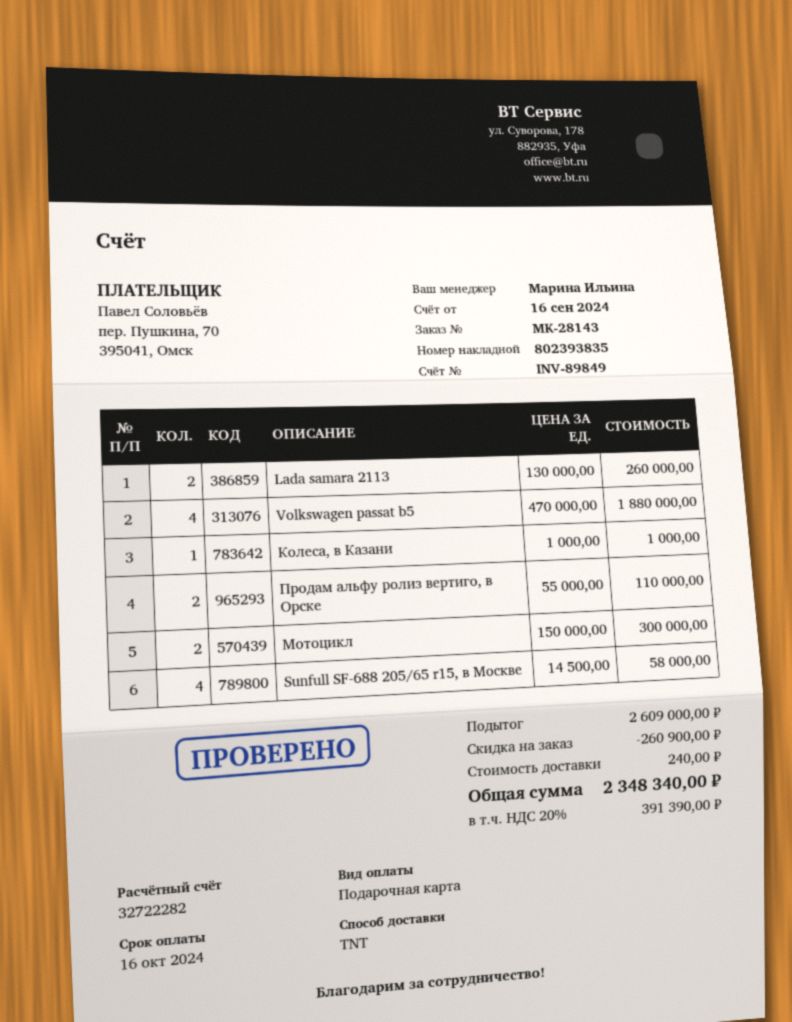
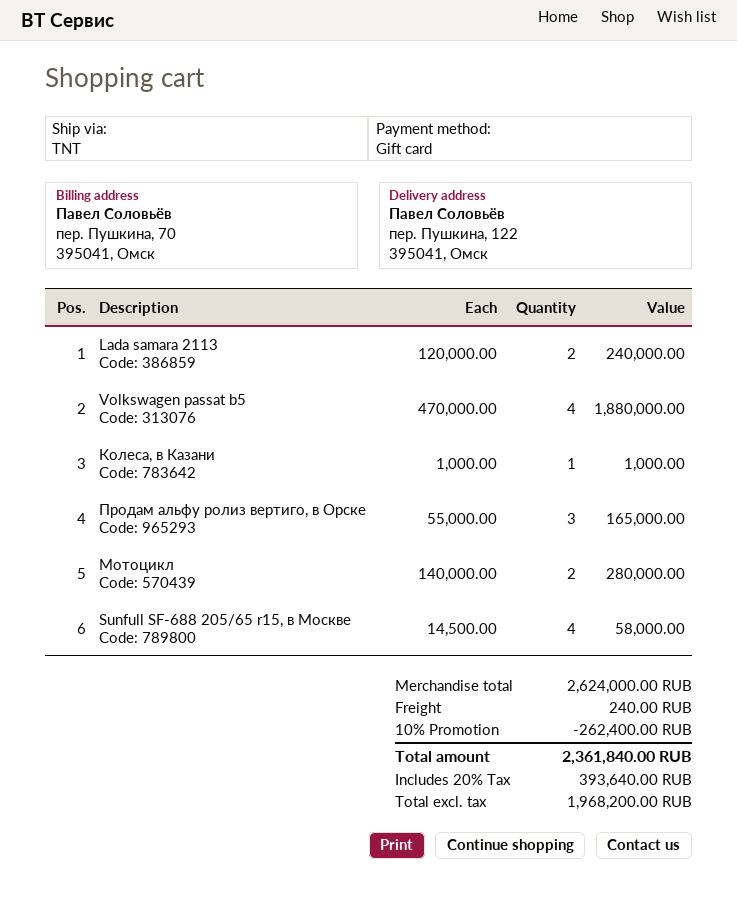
Lada samara 2113: 2 x 130000.00 = 260000.00 -> 2 x 120000.00 = 240000.00
Продам альфу ролиз вертиго, в Орске: 2 x 55000.00 = 110000.00 -> 3 x 55000.00 = 165000.00
Мотоцикл: 2 x 150000.00 = 300000.00 -> 2 x 140000.00 = 280000.00
subtotal: 2609000.00 -> 2624000.00
discount: 260900.00 -> 262400.00
tax: 20% = 391390.00 -> 20% = 393640.00
total: 2348340.00 -> 2361840.00

